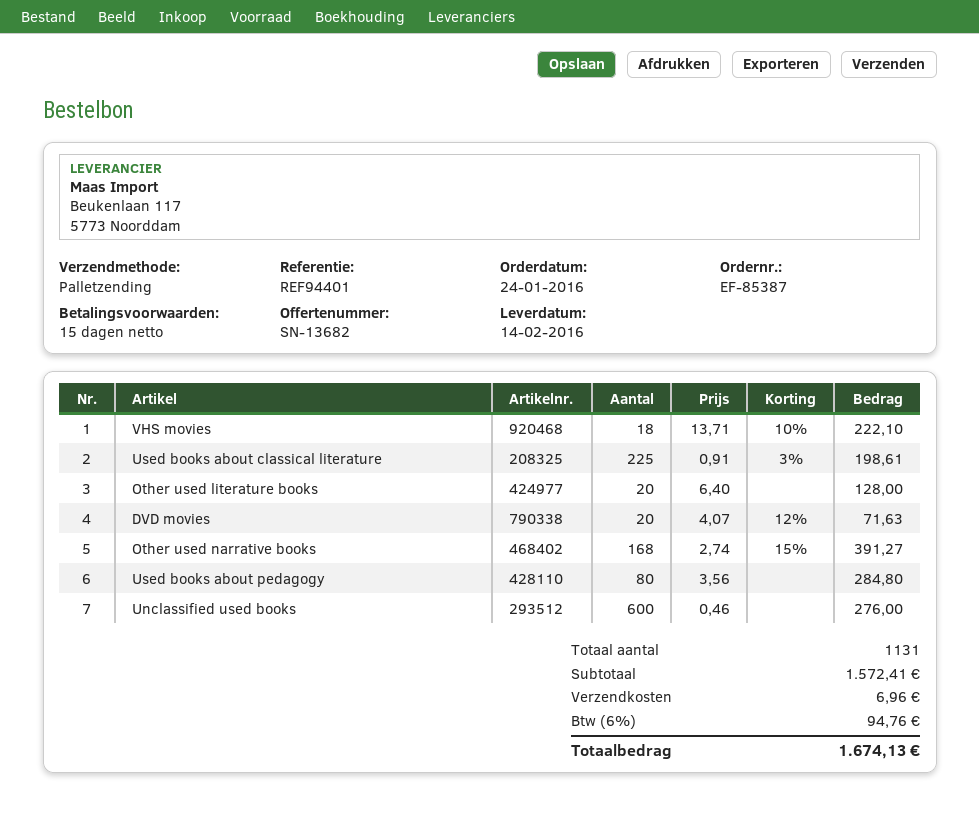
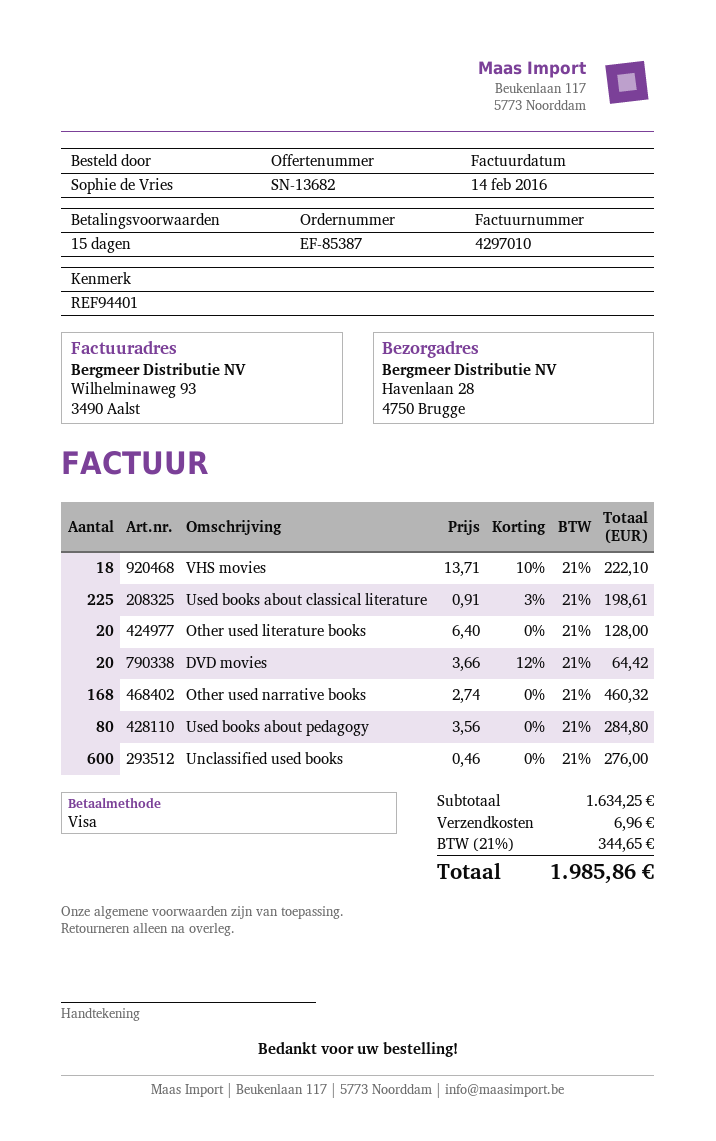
DVD movies: 20 x 4.07 - 12% = 71.63 -> 20 x 3.66 - 12% = 64.42
Other used narrative books: 168 x 2.74 - 15% = 391.27 -> 168 x 2.74 = 460.32
subtotal: 1572.41 -> 1634.25
tax: 6% = 94.76 -> 21% = 344.65
total: 1674.13 -> 1985.86

